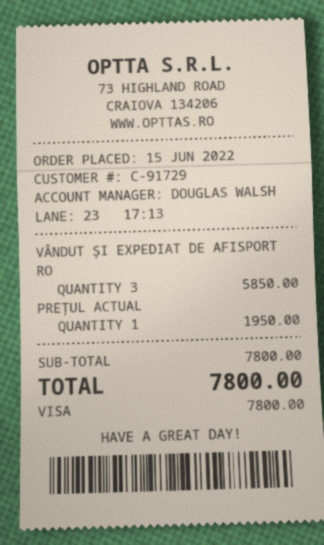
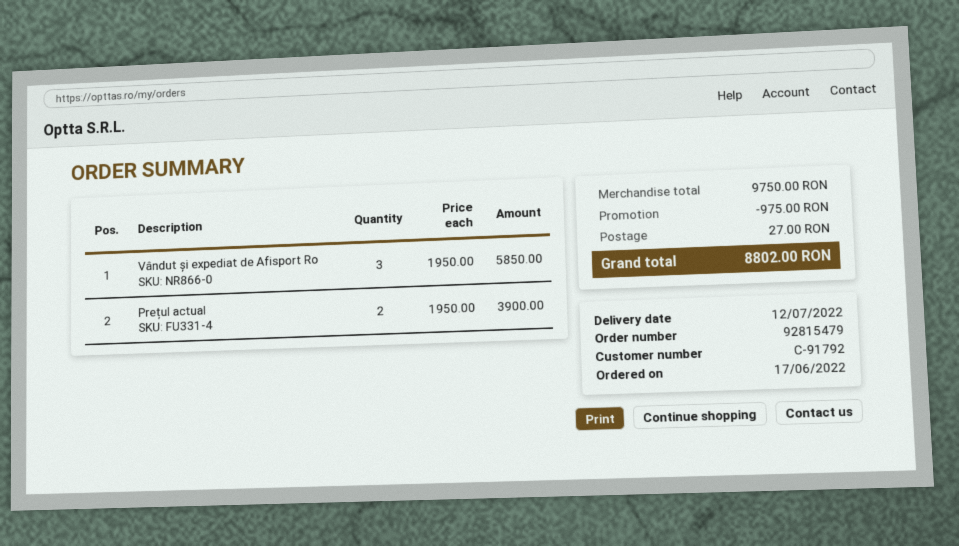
order date: 2022-06-15 -> 2022-06-17
customer number: C-91729 -> C-91792
PREȚUL ACTUAL: 1 for 1950.00 -> 2 for 3900.00
subtotal: 7800.00 -> 9750.00
discount: none -> 975.00
shipping: none -> 27.00
total: 7800.00 -> 8802.00

